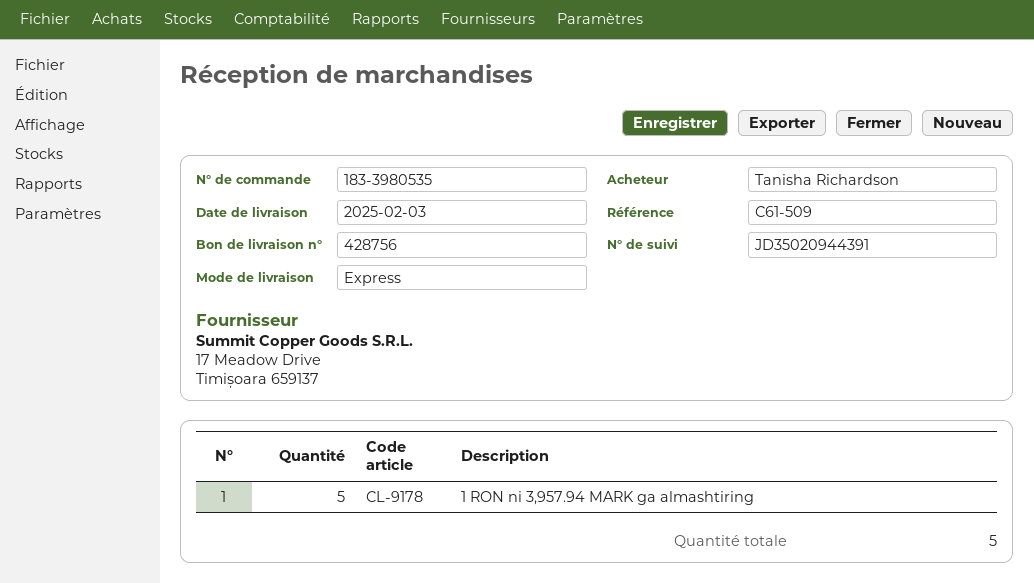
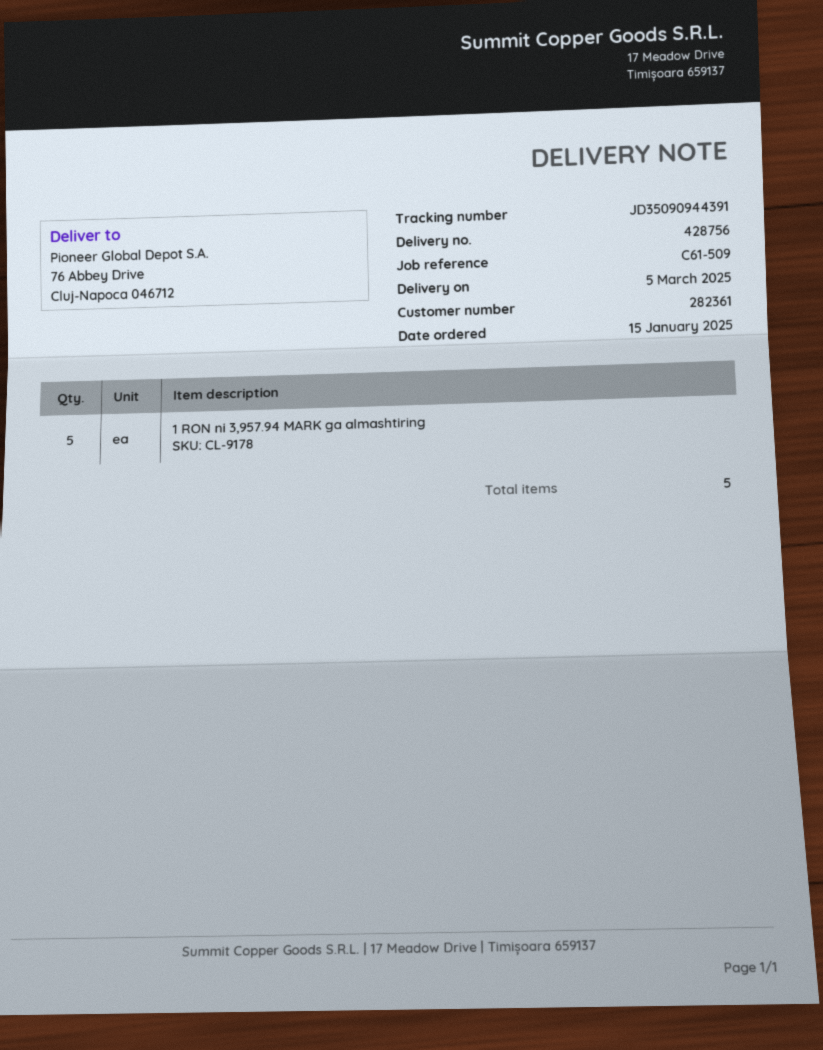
delivery date: 2025-02-03 -> 2025-03-05
tracking number: JD35020944391 -> JD35090944391

